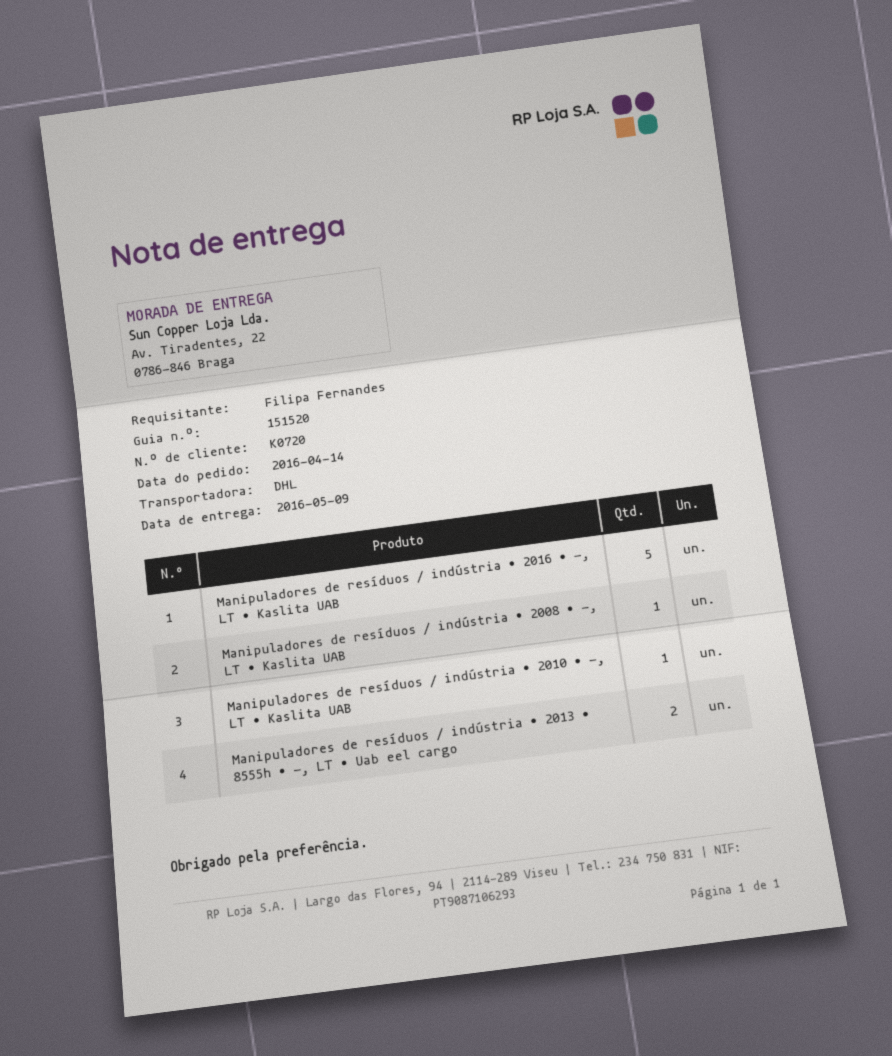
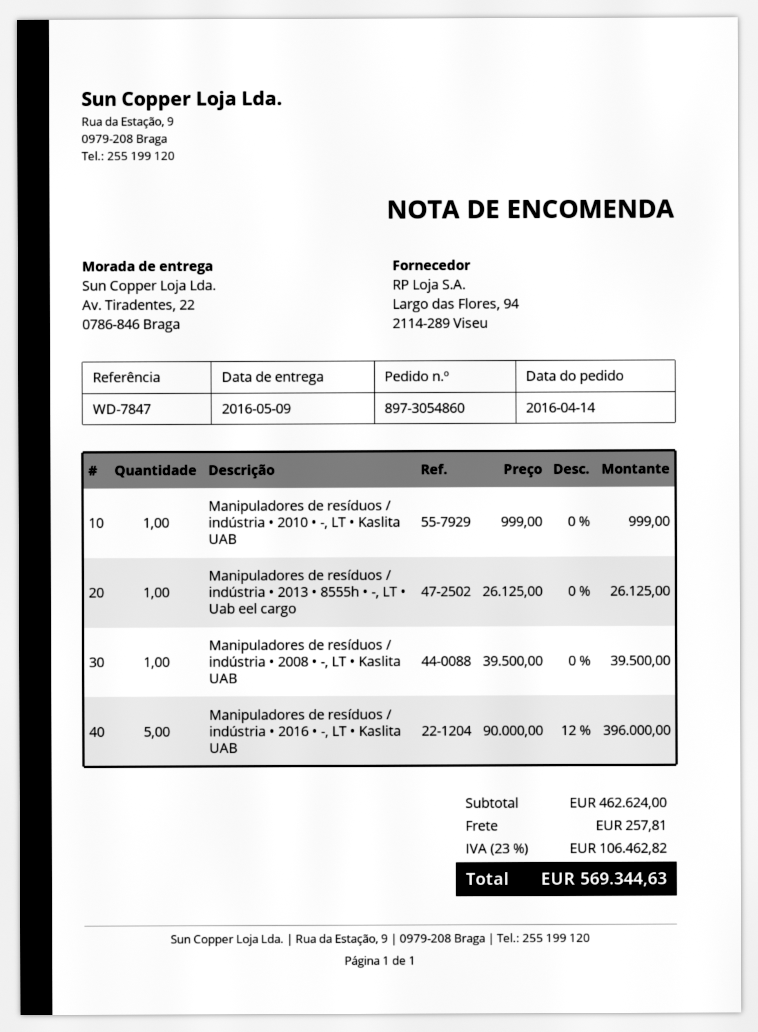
Manipuladores de resíduos / indústria • 2013 • 8555h • -, LT • Uab eel cargo: 2 -> 1

